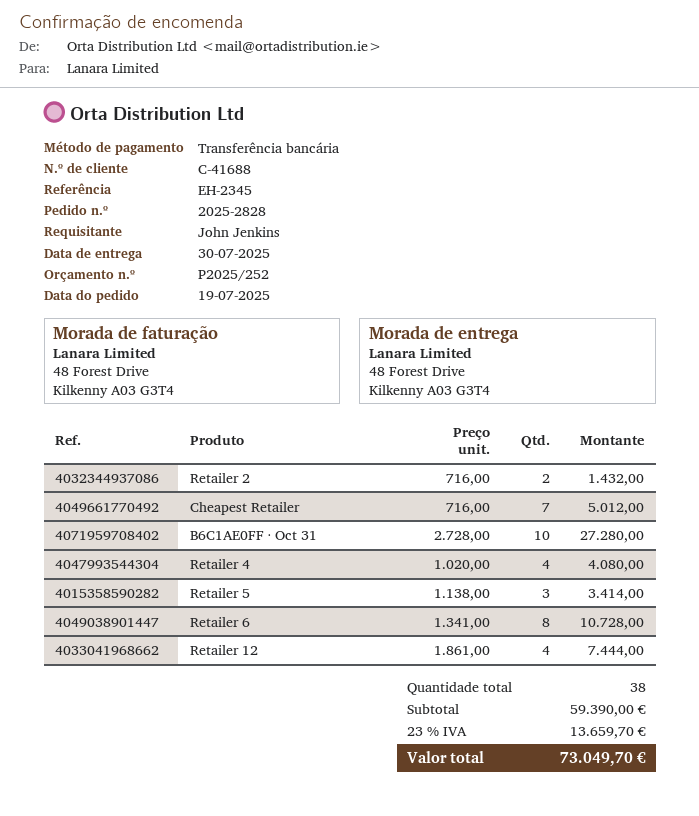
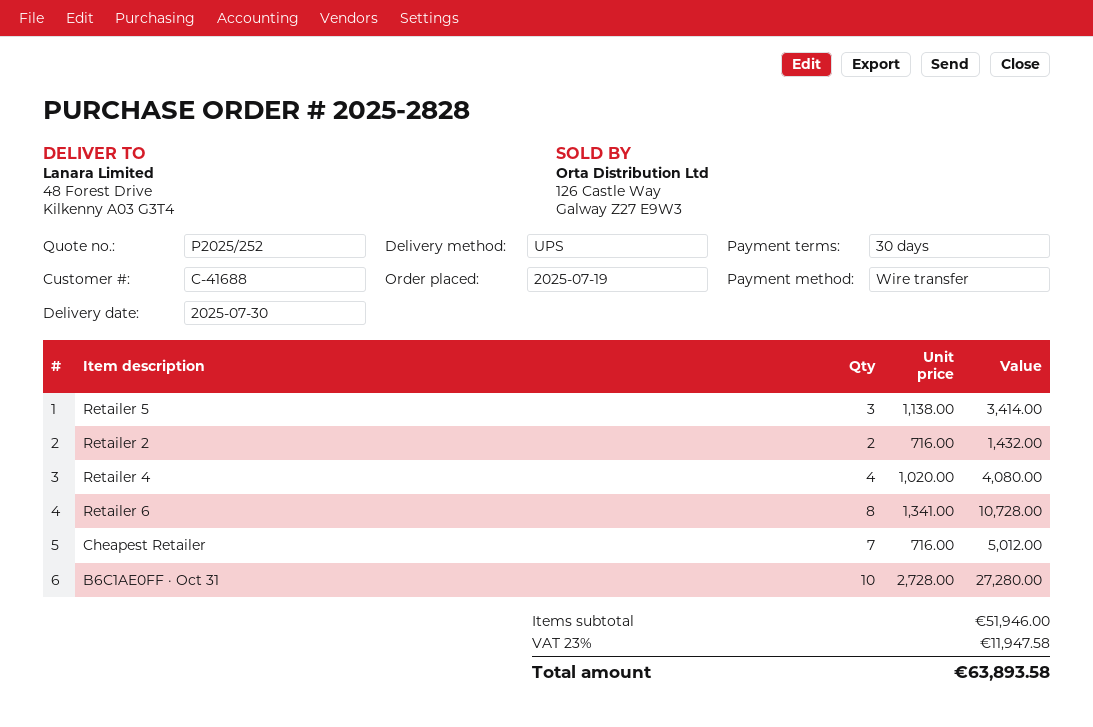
Retailer 12: 4 x 1861.00 = 7444.00 -> none
subtotal: 59390.00 -> 51946.00
tax: 23% = 13659.70 -> 23% = 11947.58
total: 73049.70 -> 63893.58

